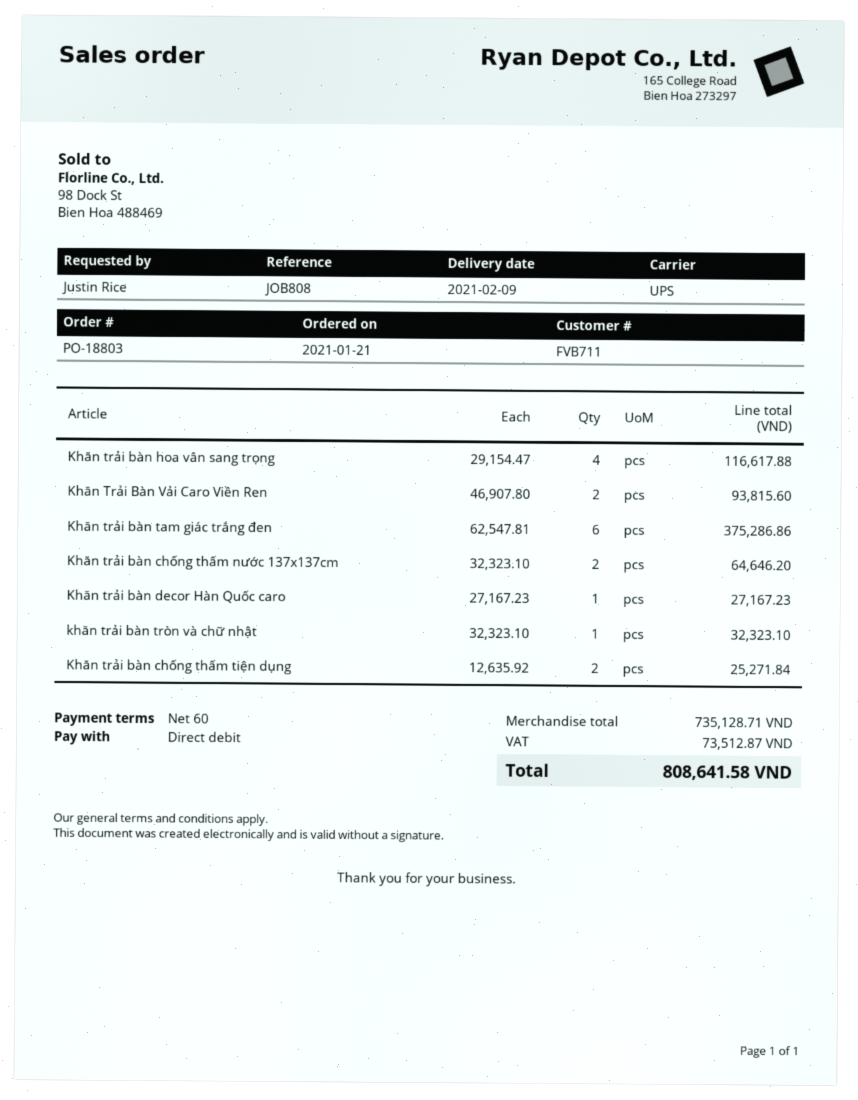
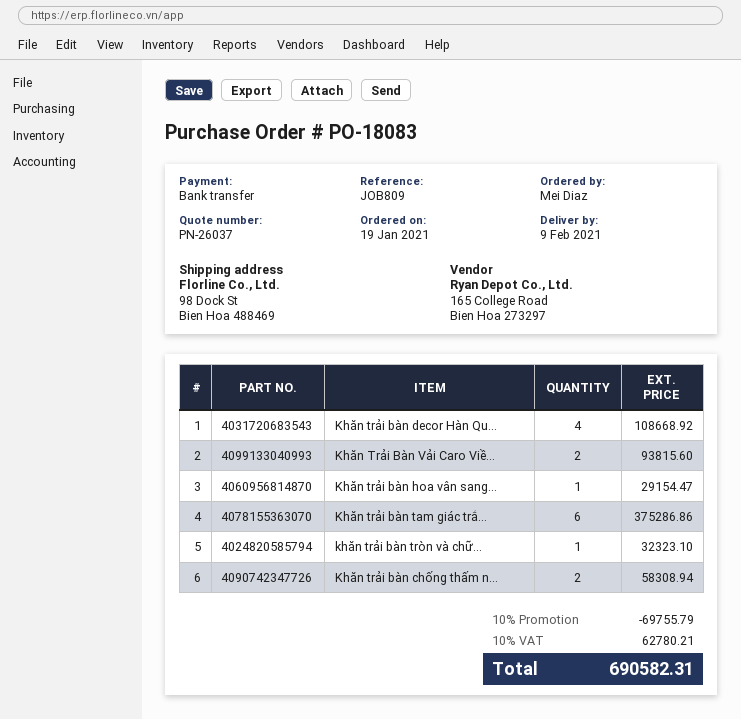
order number: PO-18803 -> PO-18083
order date: 2021-01-21 -> 2021-01-19
reference: JOB808 -> JOB809
ordered by: Justin Rice -> Mei Diaz
payment method: direct debit -> bank transfer
Khăn trải bàn hoa vân sang trọng: 4 for 116617.88 -> 1 for 29154.47
Khăn trải bàn chống thấm nước 137x137cm: 2 for 64646.20 -> 2 for 58308.94
Khăn trải bàn decor Hàn Quốc caro: 1 for 27167.23 -> 4 for 108668.92
Khăn trải bàn chống thấm tiện dụng: 2 for 25271.84 -> none
discount: none -> 10% = 69755.79
tax: 73512.87 -> 62780.21
total: 808641.58 -> 690582.31

